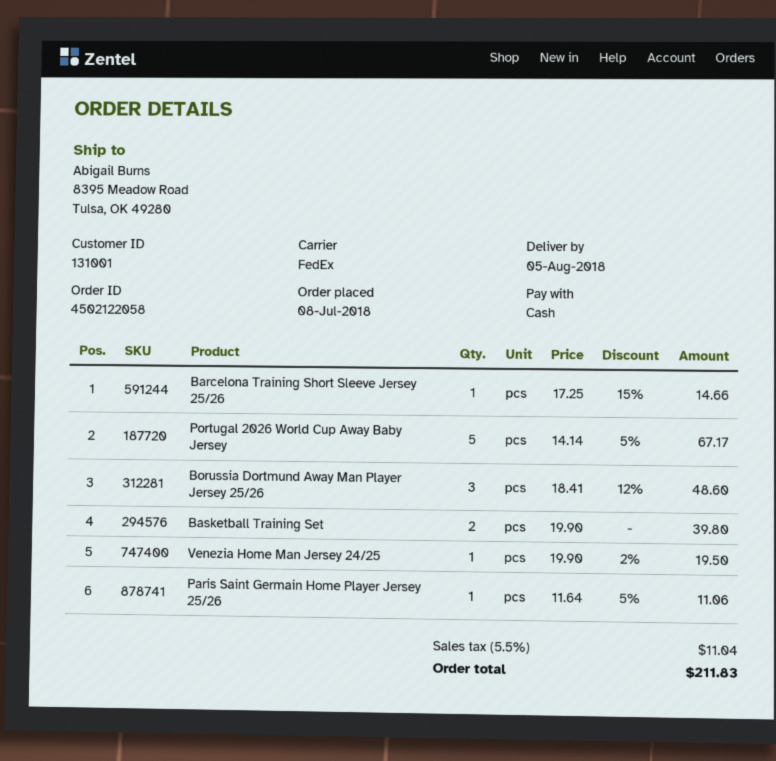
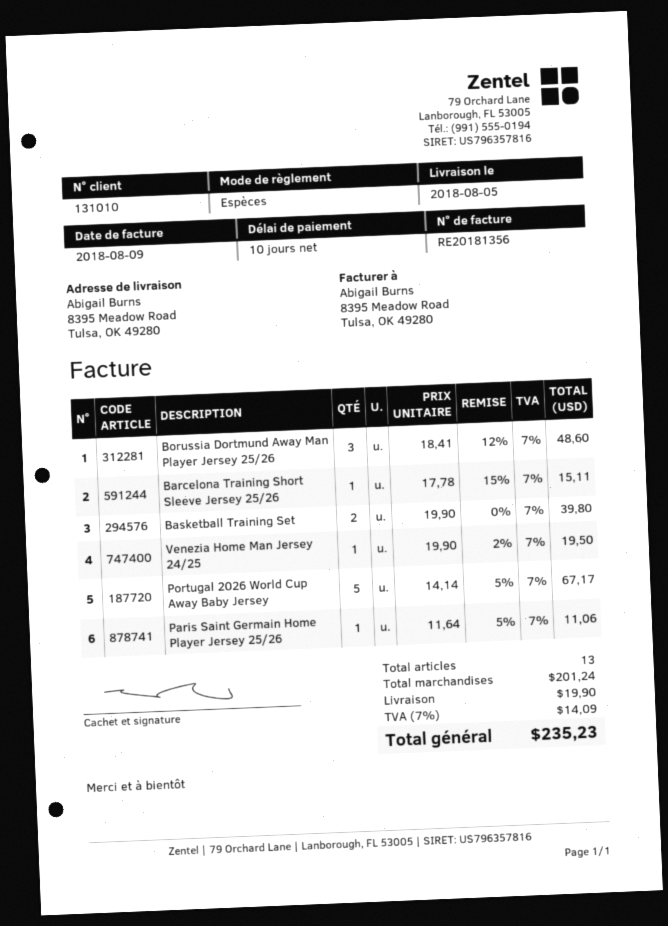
customer number: 131001 -> 131010
Barcelona Training Short Sleeve Jersey 25/26: 1 x 17.25 - 15% = 14.66 -> 1 x 17.78 - 15% = 15.11
shipping: none -> 19.90
tax: 5.5% = 11.04 -> 7% = 14.09
total: 211.83 -> 235.23

